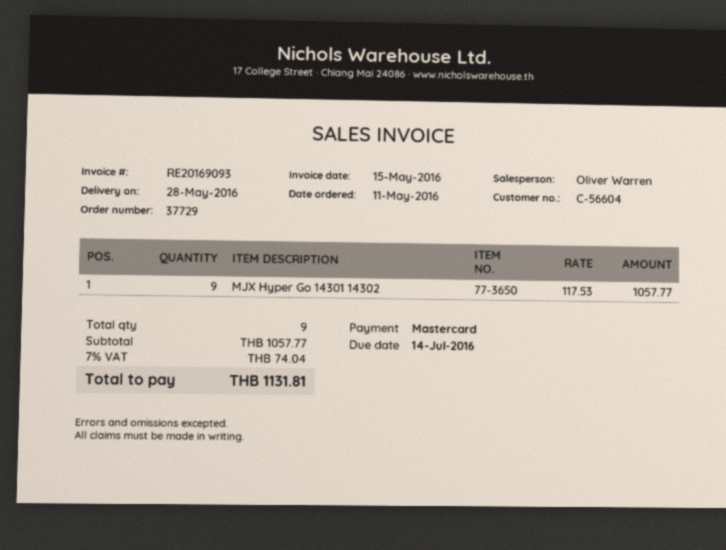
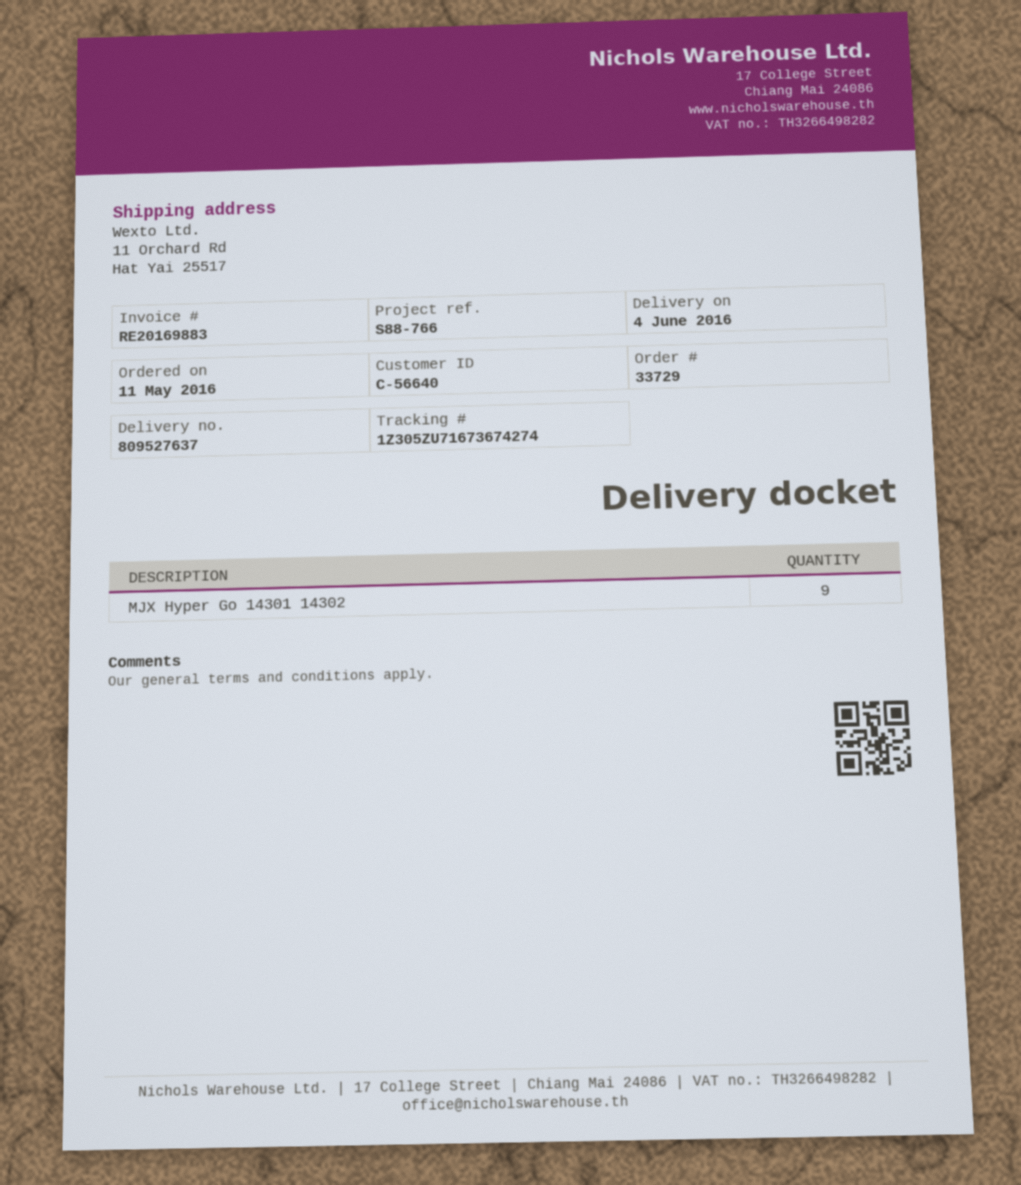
order number: 37729 -> 33729
delivery date: 2016-05-28 -> 2016-06-04
invoice number: RE20169093 -> RE20169883
customer number: C-56604 -> C-56640

